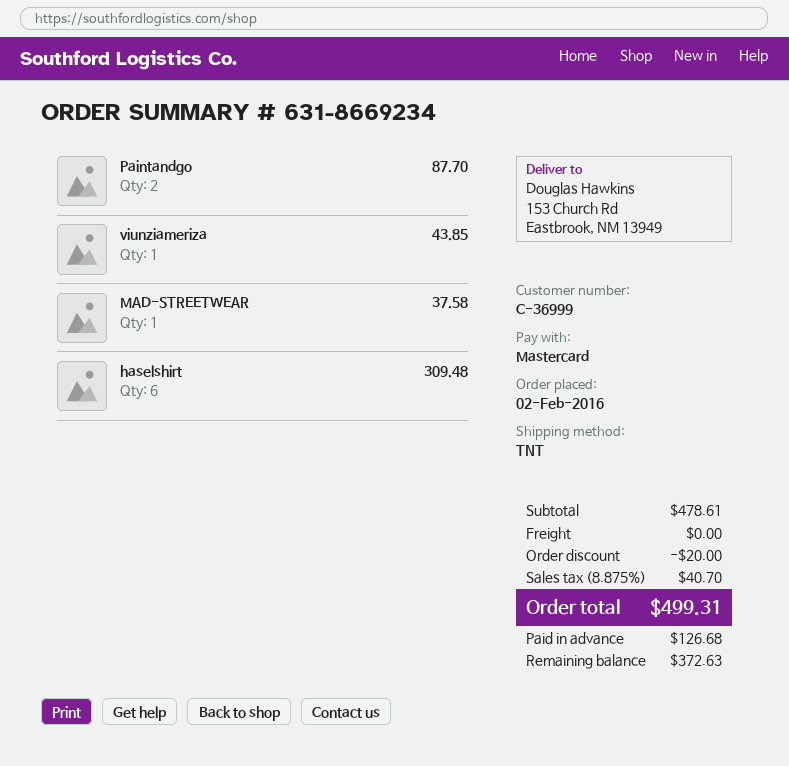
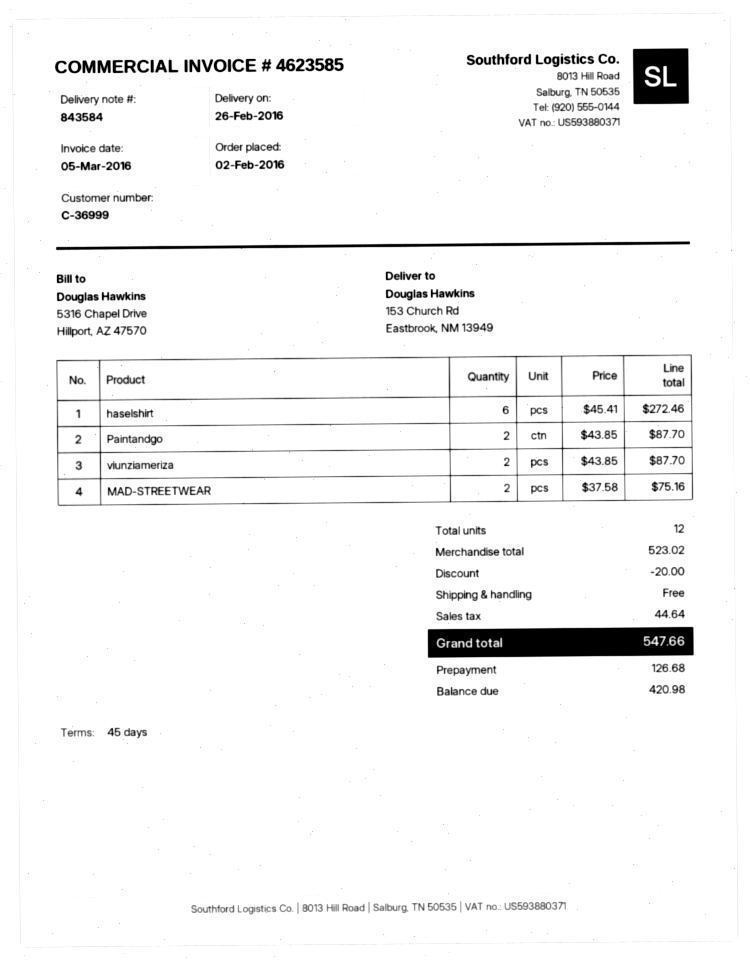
viunziameriza: 1 for 43.85 -> 2 for 87.70
MAD-STREETWEAR: 1 for 37.58 -> 2 for 75.16
haselshirt: 6 for 309.48 -> 6 for 272.46
subtotal: 478.61 -> 523.02
tax: 40.70 -> 44.64
total: 499.31 -> 547.66
balance: 372.63 -> 420.98

